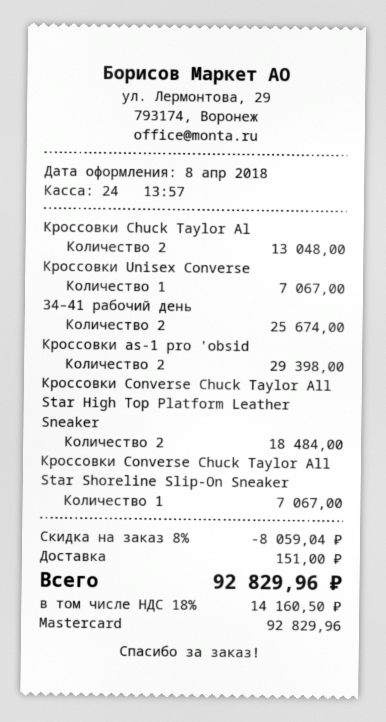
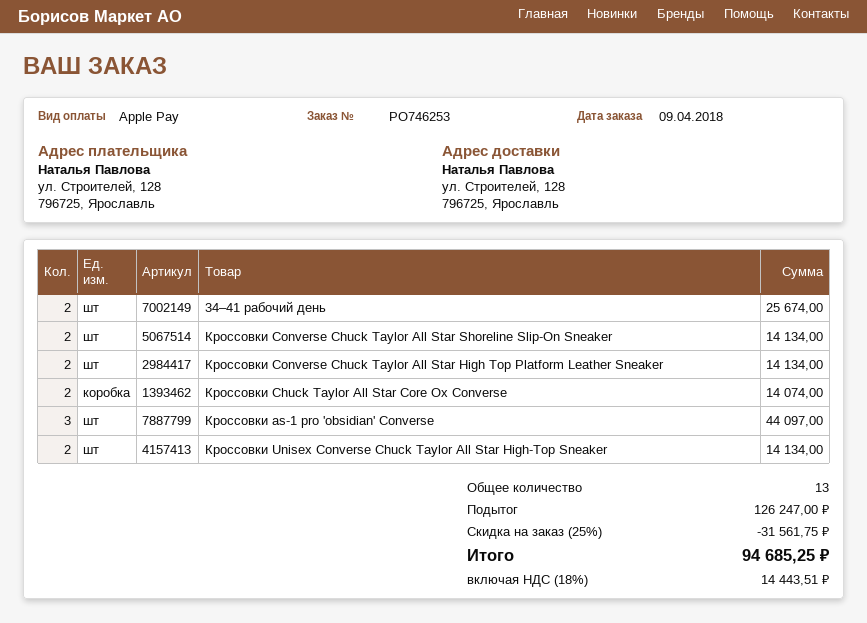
order date: 2018-04-08 -> 2018-04-09
payment method: Mastercard -> Apple Pay
Кроссовки Chuck Taylor Al: 2 for 13048.00 -> 2 for 14074.00
Кроссовки Unisex Converse: 1 for 7067.00 -> 2 for 14134.00
Кроссовки as-1 pro 'obsid: 2 for 29398.00 -> 3 for 44097.00
Кроссовки Converse Chuck Taylor All Star High Top Platform Leather Sneaker: 2 for 18484.00 -> 2 for 14134.00
Кроссовки Converse Chuck Taylor All Star Shoreline Slip-On Sneaker: 1 for 7067.00 -> 2 for 14134.00
discount: 8% = 8059.04 -> 25% = 31561.75
shipping: 151.00 -> none
tax: 18% = 14160.50 -> 18% = 14443.51
total: 92829.96 -> 94685.25

